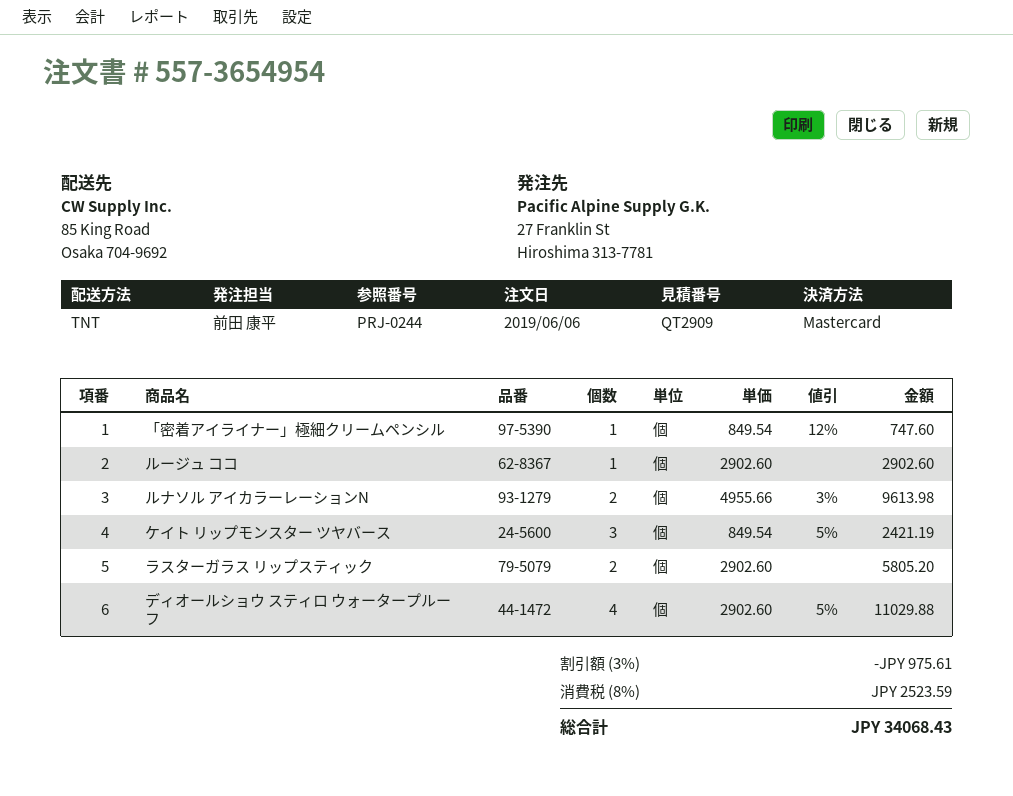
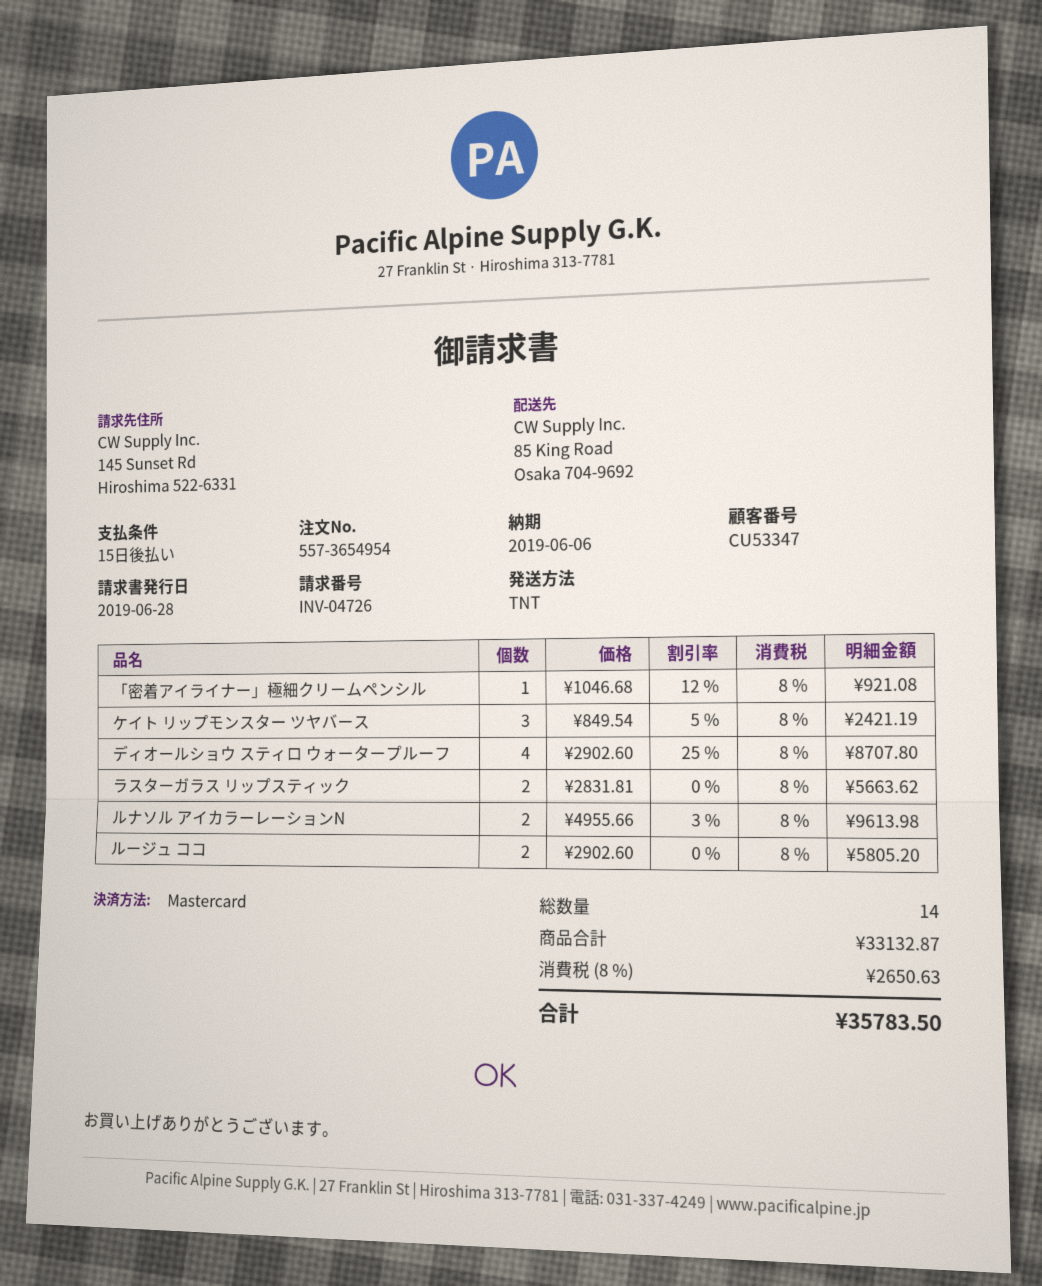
「密着アイライナー」極細クリームペンシル: 1 x 849.54 - 12% = 747.60 -> 1 x 1046.68 - 12% = 921.08
ルージュ ココ: 1 x 2902.60 = 2902.60 -> 2 x 2902.60 = 5805.20
ラスターガラス リップスティック: 2 x 2902.60 = 5805.20 -> 2 x 2831.81 = 5663.62
ディオールショウ スティロ ウォータープルーフ: 4 x 2902.60 - 5% = 11029.88 -> 4 x 2902.60 - 25% = 8707.80
discount: 3% = 975.61 -> none
tax: 8% = 2523.59 -> 8% = 2650.63
total: 34068.43 -> 35783.50

